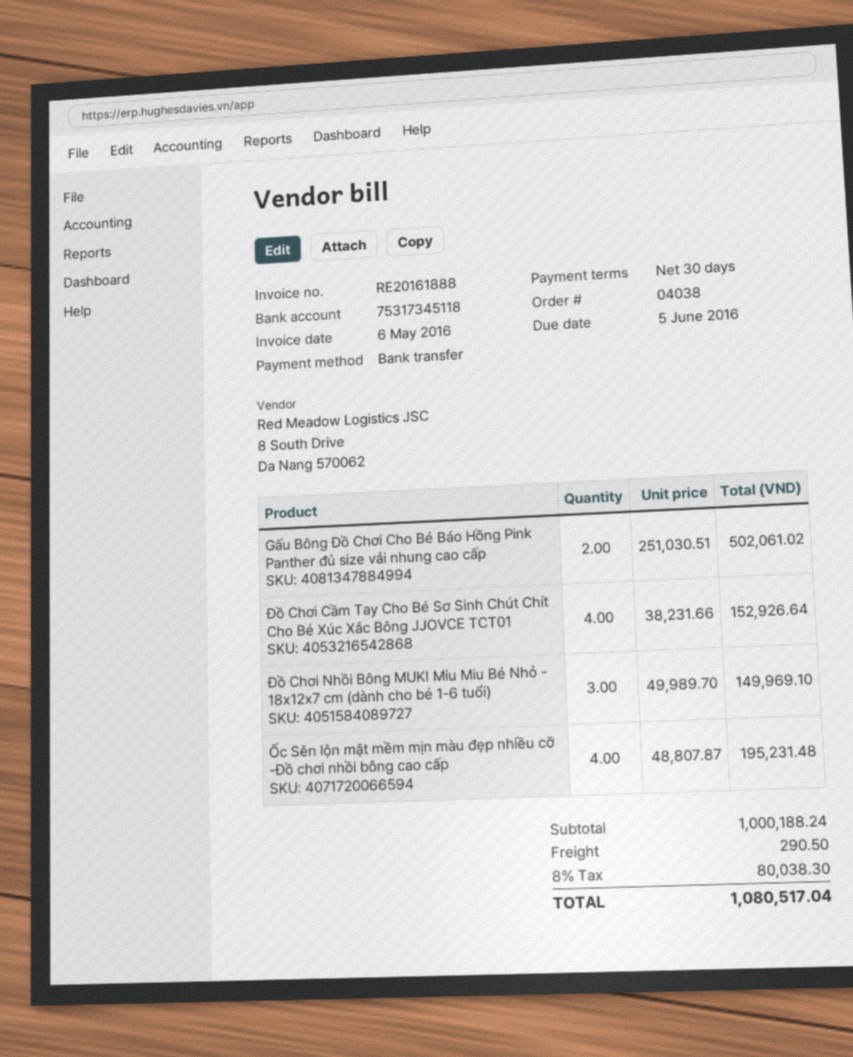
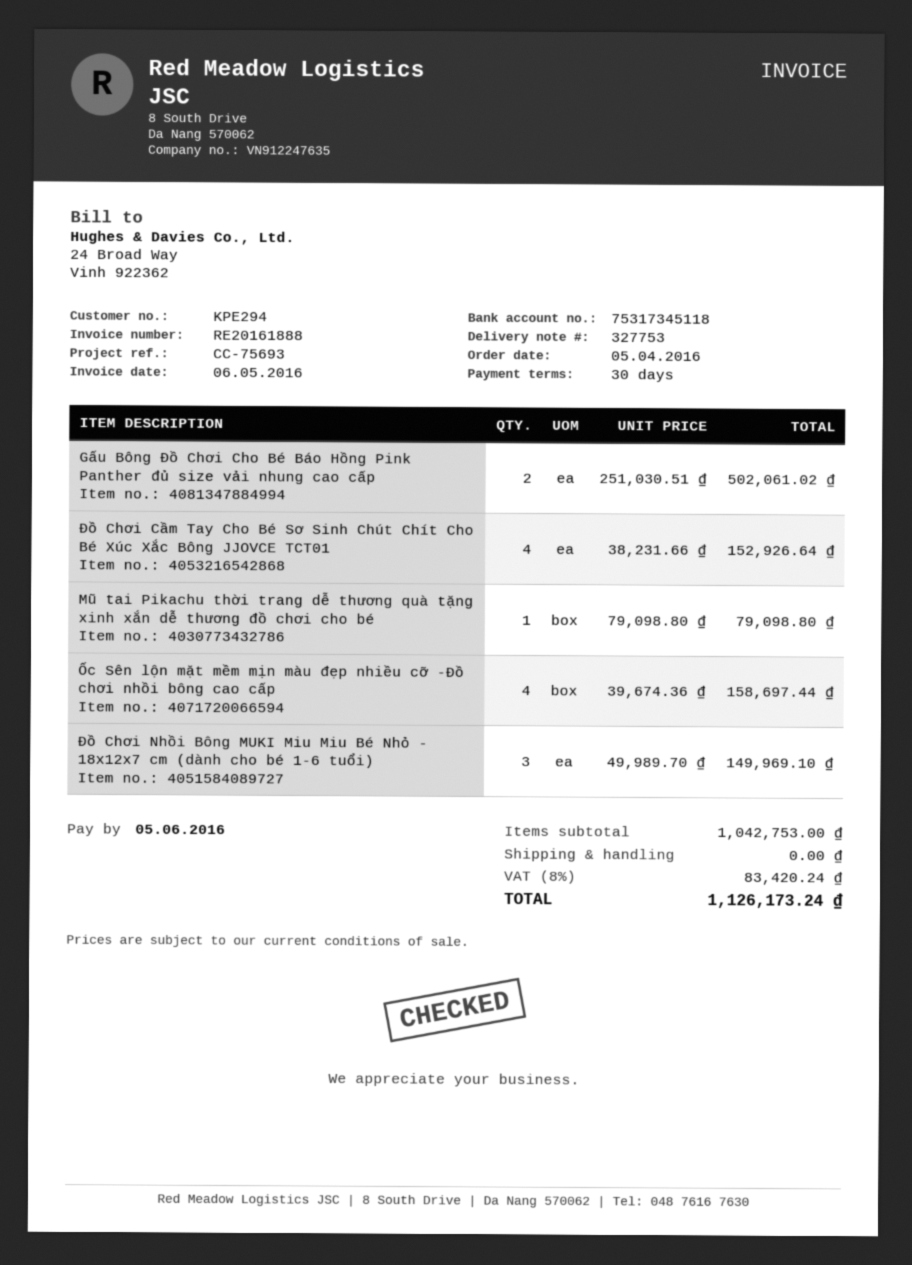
Ốc Sên lộn mặt mềm mịn màu đẹp nhiều cỡ -Đồ chơi nhồi bông cao cấp: 4 x 48807.87 = 195231.48 -> 4 x 39674.36 = 158697.44
Mũ tai Pikachu thời trang dễ thương quà tặng xinh xắn dễ thương đồ chơi cho bé: none -> 1 x 79098.80 = 79098.80
subtotal: 1000188.24 -> 1042753.00
shipping: 290.50 -> 0.00
tax: 8% = 80038.30 -> 8% = 83420.24
total: 1080517.04 -> 1126173.24

